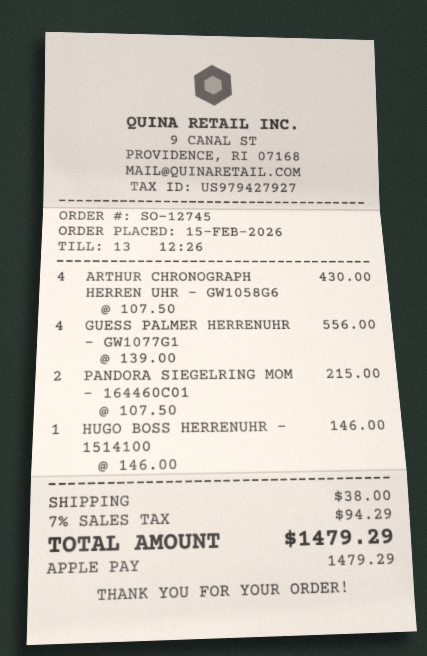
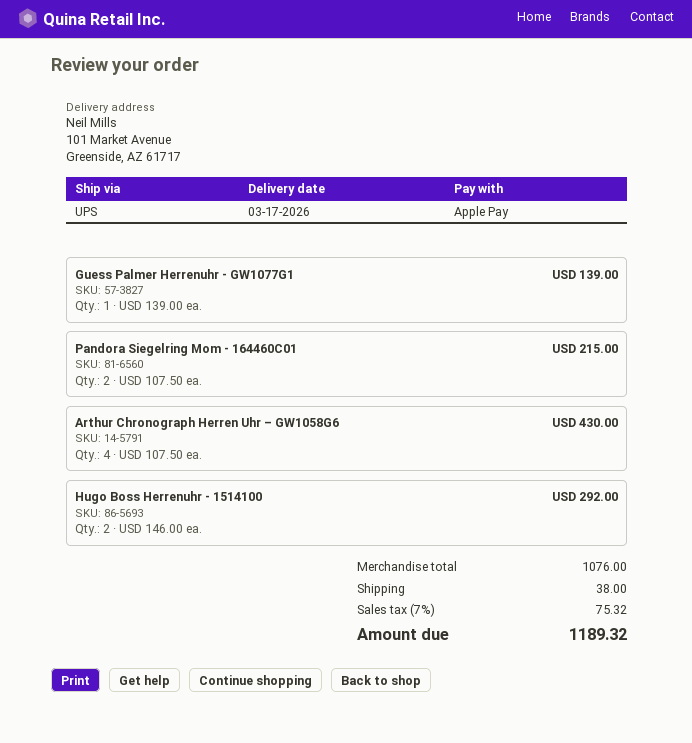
GUESS PALMER HERRENUHR - GW1077G1: 4 x 139.00 = 556.00 -> 1 x 139.00 = 139.00
HUGO BOSS HERRENUHR - 1514100: 1 x 146.00 = 146.00 -> 2 x 146.00 = 292.00
tax: 7% = 94.29 -> 7% = 75.32
total: 1479.29 -> 1189.32

